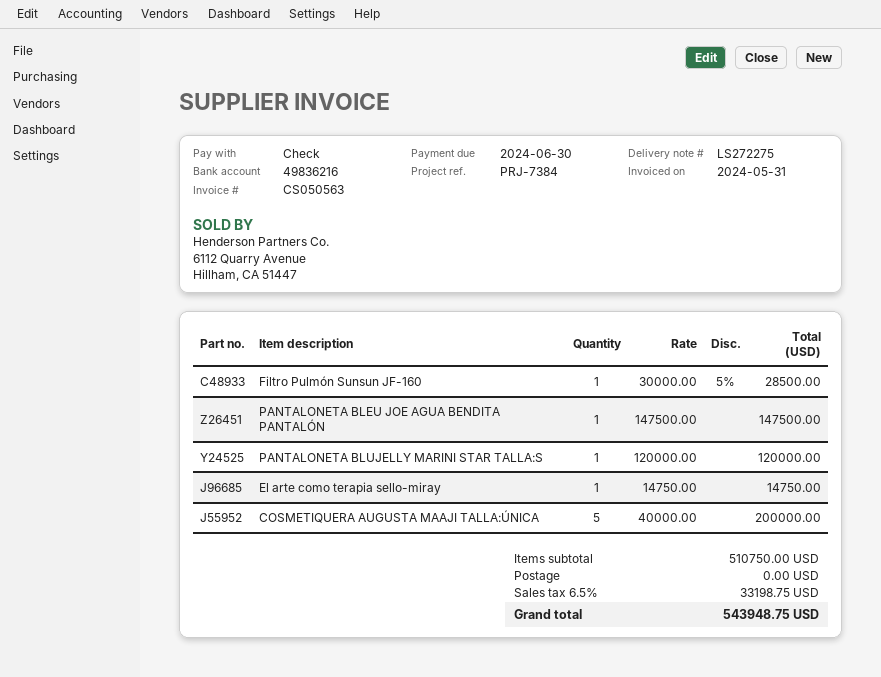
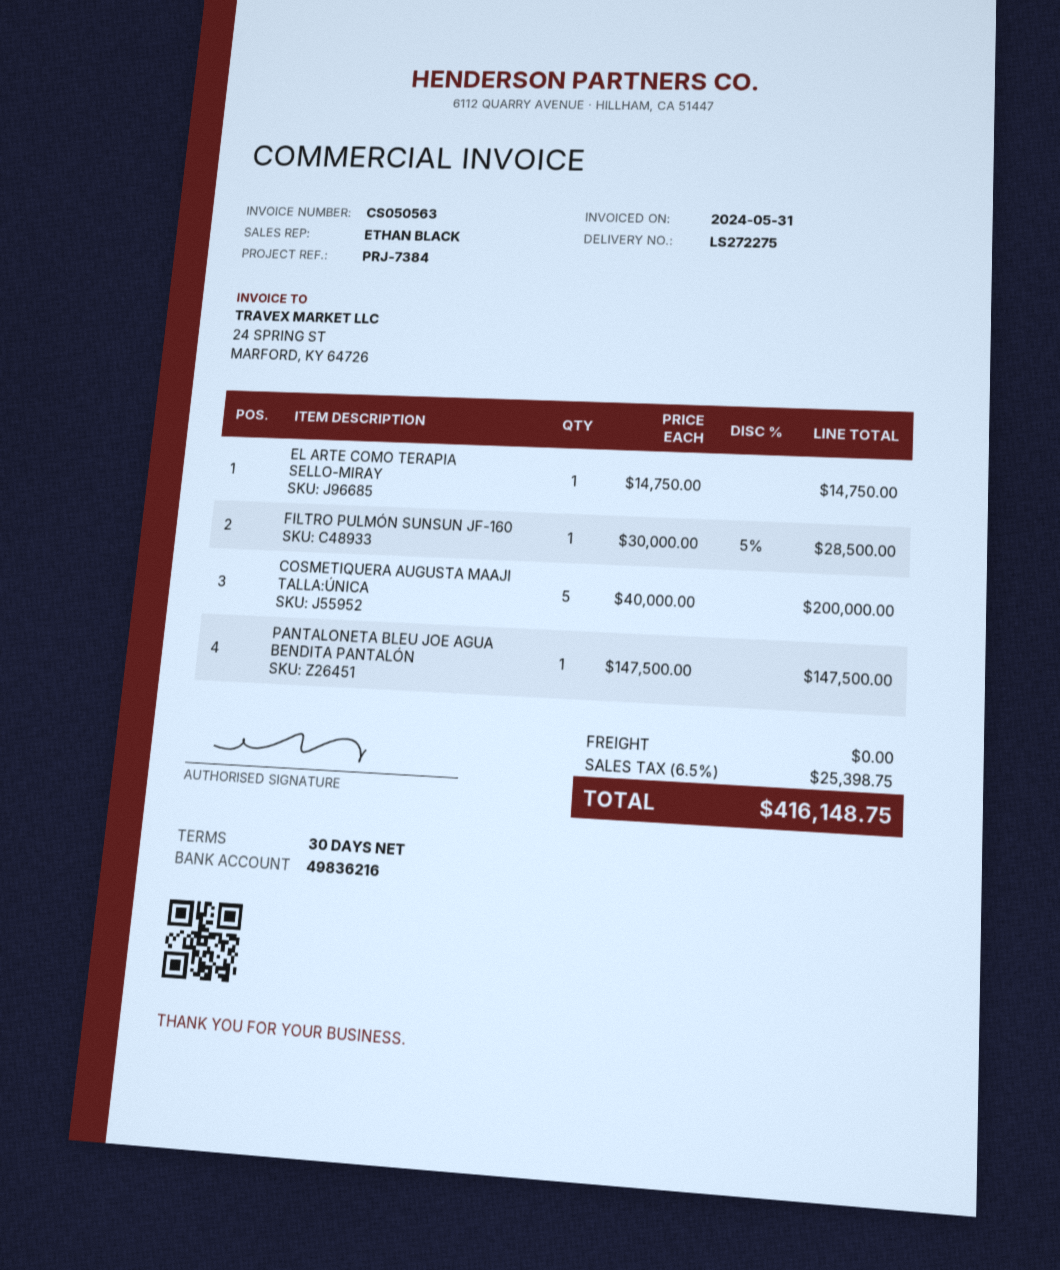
PANTALONETA BLUJELLY MARINI STAR TALLA:S: 1 x 120000.00 = 120000.00 -> none
tax: 6.5% = 33198.75 -> 6.5% = 25398.75
total: 543948.75 -> 416148.75

